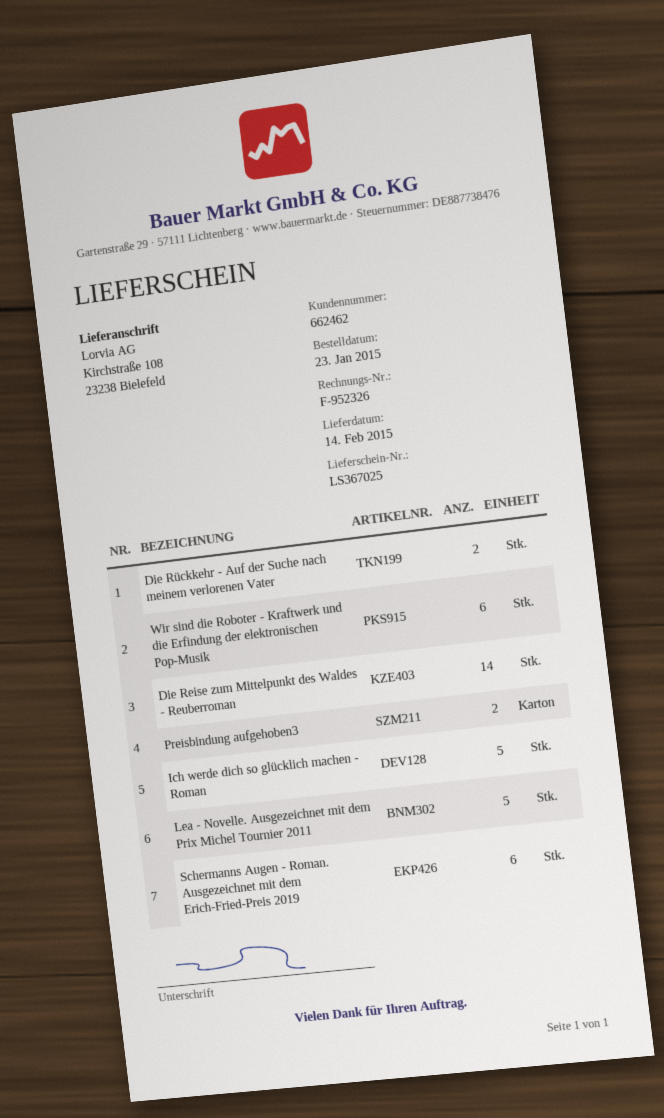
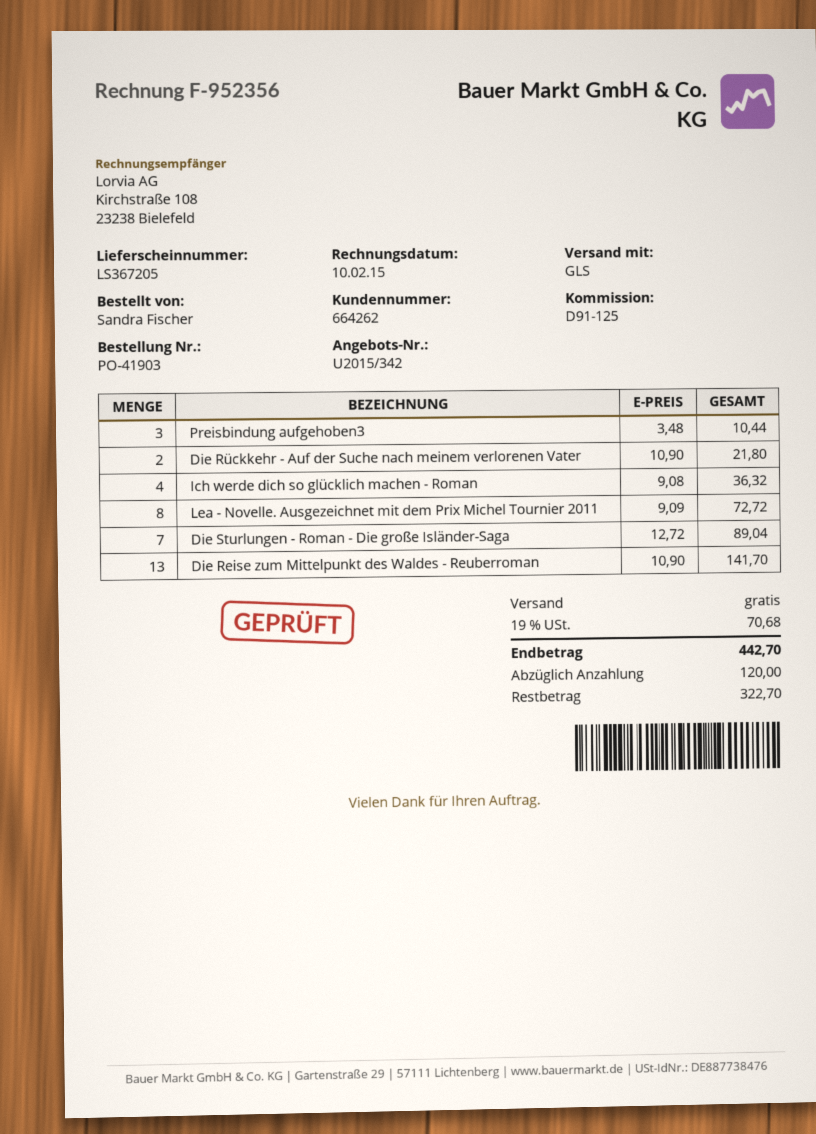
delivery note number: LS367025 -> LS367205
invoice number: F-952326 -> F-952356
customer number: 662462 -> 664262
Wir sind die Roboter - Kraftwerk und die Erfindung der elektronischen Pop-Musik: 6 -> none
Die Reise zum Mittelpunkt des Waldes - Reuberroman: 14 -> 13
Preisbindung aufgehoben3: 2 -> 3
Ich werde dich so glücklich machen - Roman: 5 -> 4
Lea - Novelle. Ausgezeichnet mit dem Prix Michel Tournier 2011: 5 -> 8
Schermanns Augen - Roman. Ausgezeichnet mit dem Erich-Fried-Preis 2019: 6 -> none
Die Sturlungen - Roman - Die große Isländer-Saga: none -> 7

